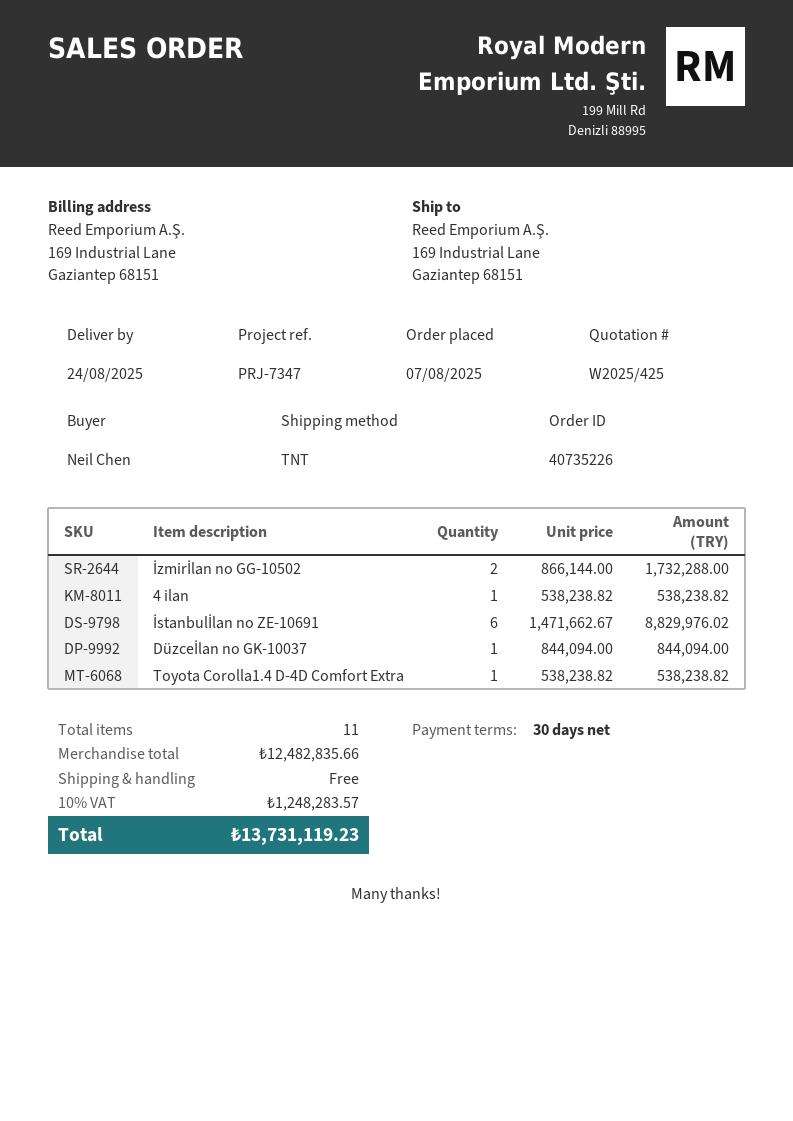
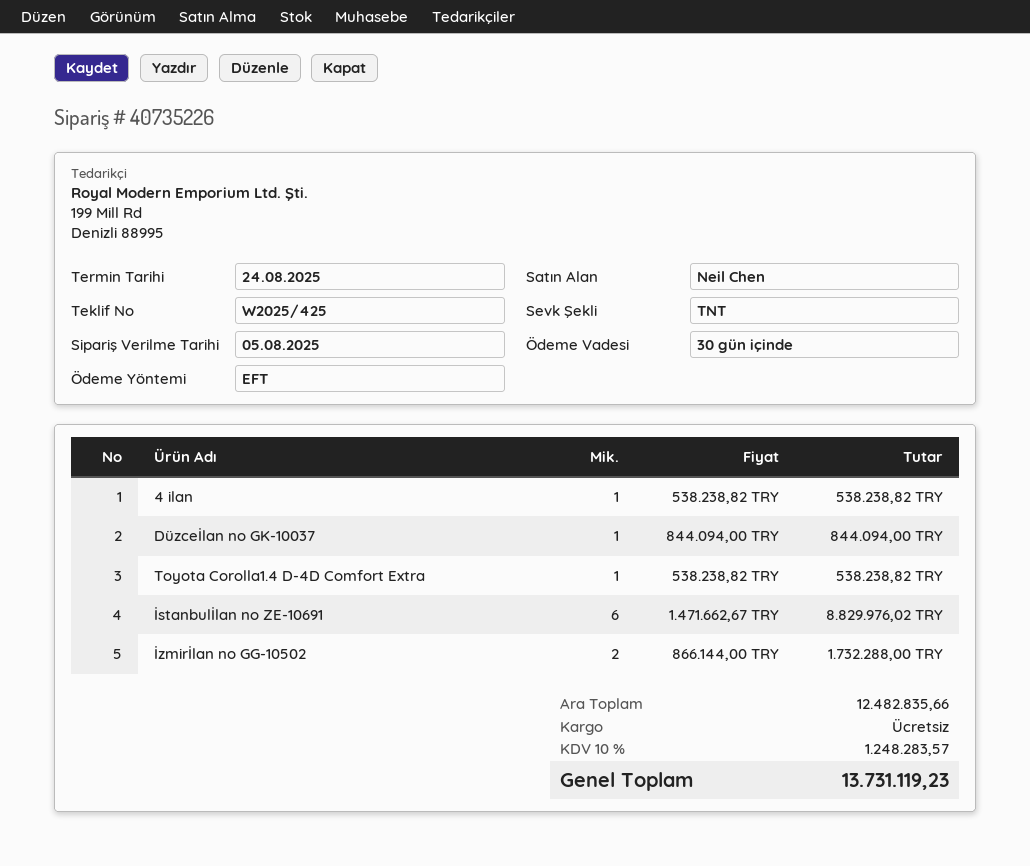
order date: 2025-08-07 -> 2025-08-05

